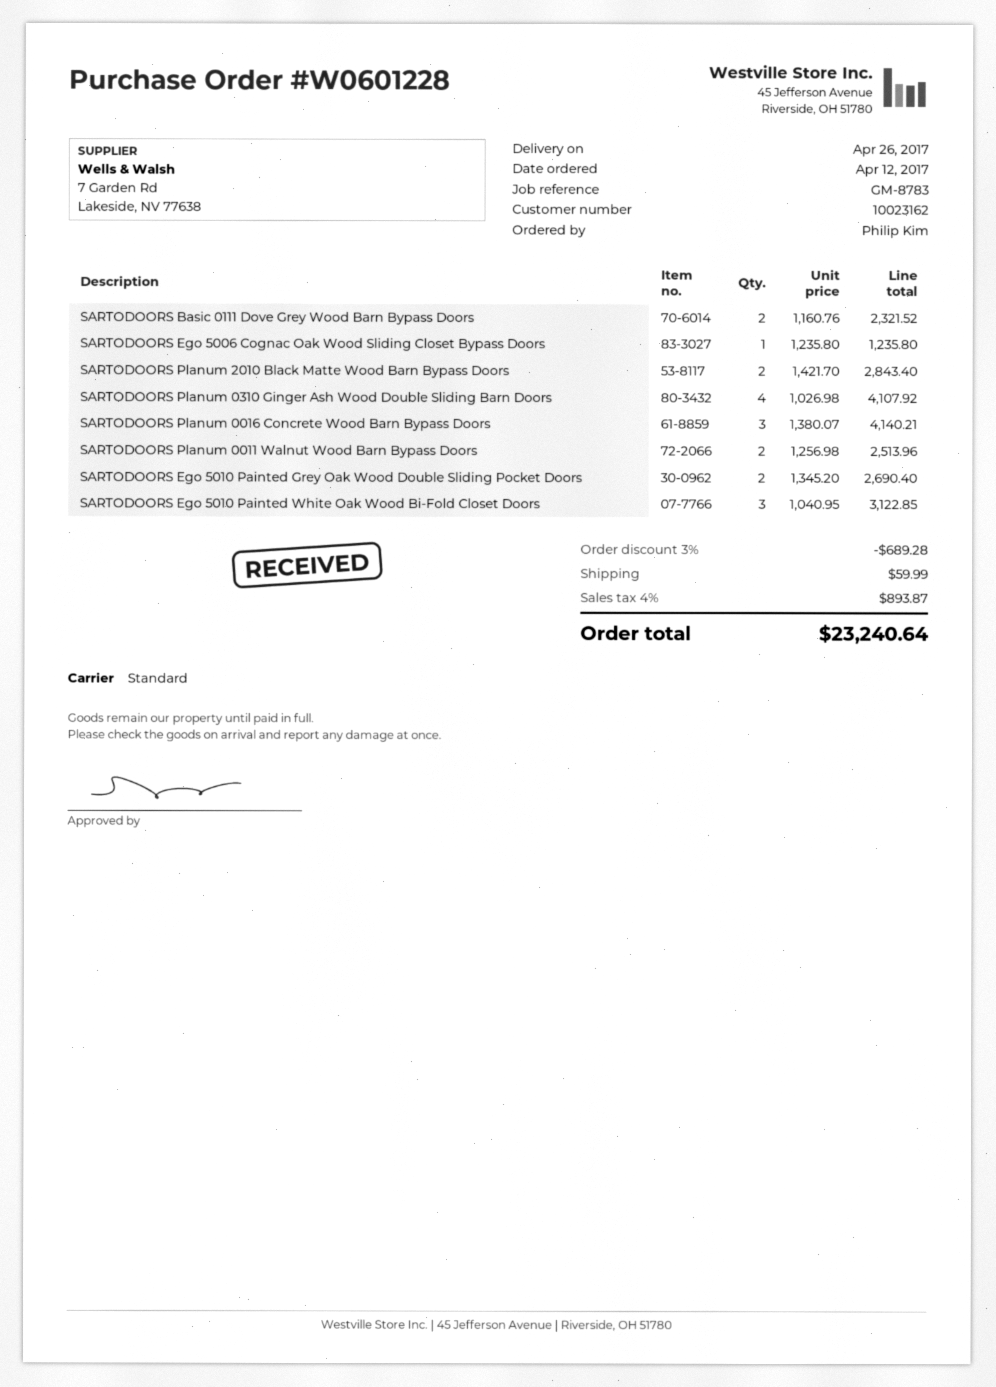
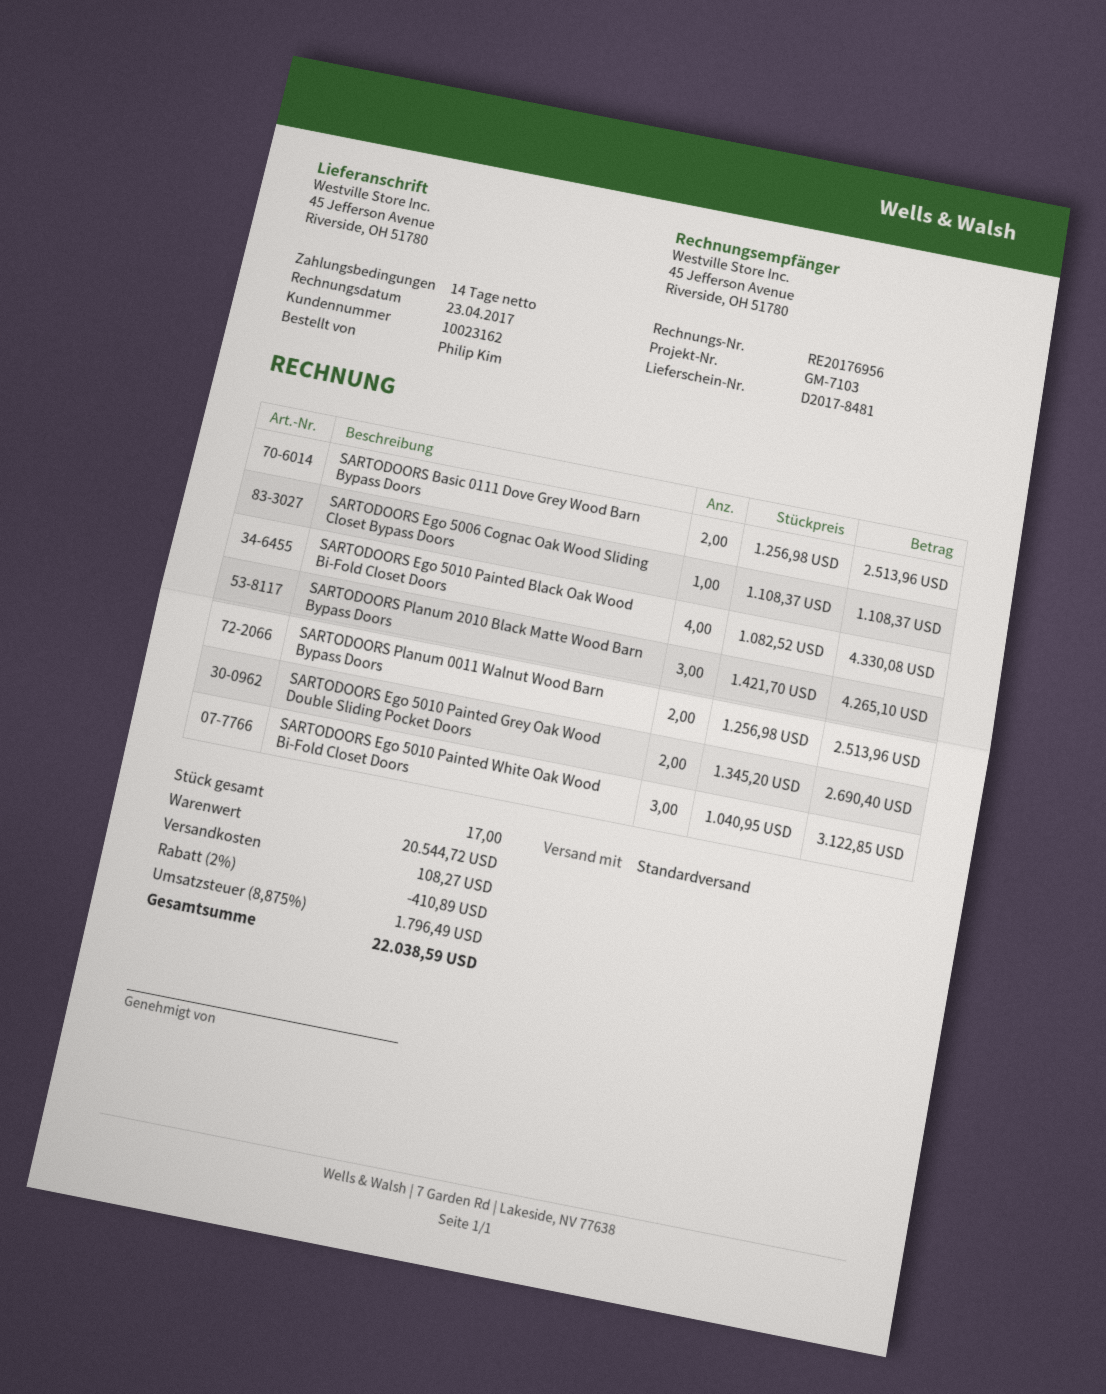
reference: GM-8783 -> GM-7103
SARTODOORS Basic 0111 Dove Grey Wood Barn Bypass Doors: 2 x 1160.76 = 2321.52 -> 2 x 1256.98 = 2513.96
SARTODOORS Ego 5006 Cognac Oak Wood Sliding Closet Bypass Doors: 1 x 1235.80 = 1235.80 -> 1 x 1108.37 = 1108.37
SARTODOORS Planum 2010 Black Matte Wood Barn Bypass Doors: 2 x 1421.70 = 2843.40 -> 3 x 1421.70 = 4265.10
SARTODOORS Planum 0310 Ginger Ash Wood Double Sliding Barn Doors: 4 x 1026.98 = 4107.92 -> none
SARTODOORS Planum 0016 Concrete Wood Barn Bypass Doors: 3 x 1380.07 = 4140.21 -> none
SARTODOORS Ego 5010 Painted Black Oak Wood Bi-Fold Closet Doors: none -> 4 x 1082.52 = 4330.08
discount: 3% = 689.28 -> 2% = 410.89
shipping: 59.99 -> 108.27
tax: 4% = 893.87 -> 8.875% = 1796.49
total: 23240.64 -> 22038.59

